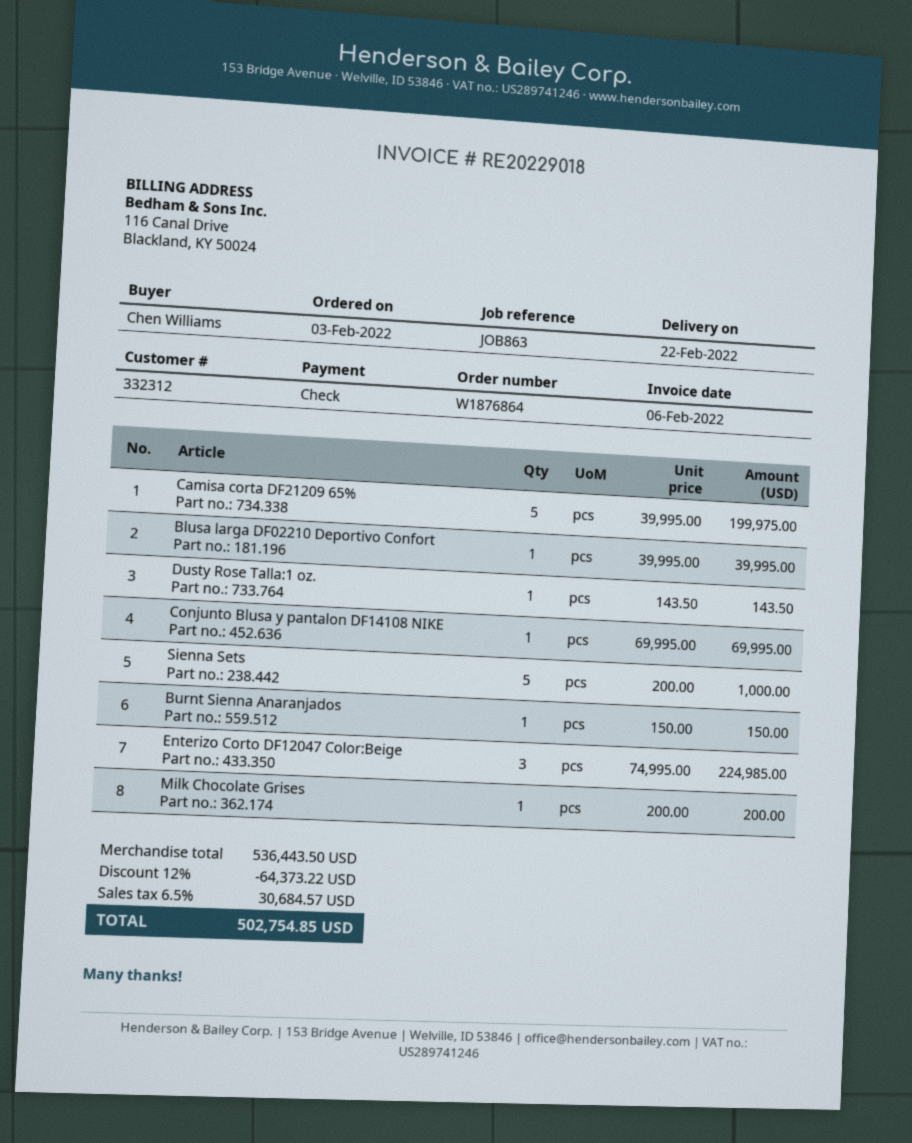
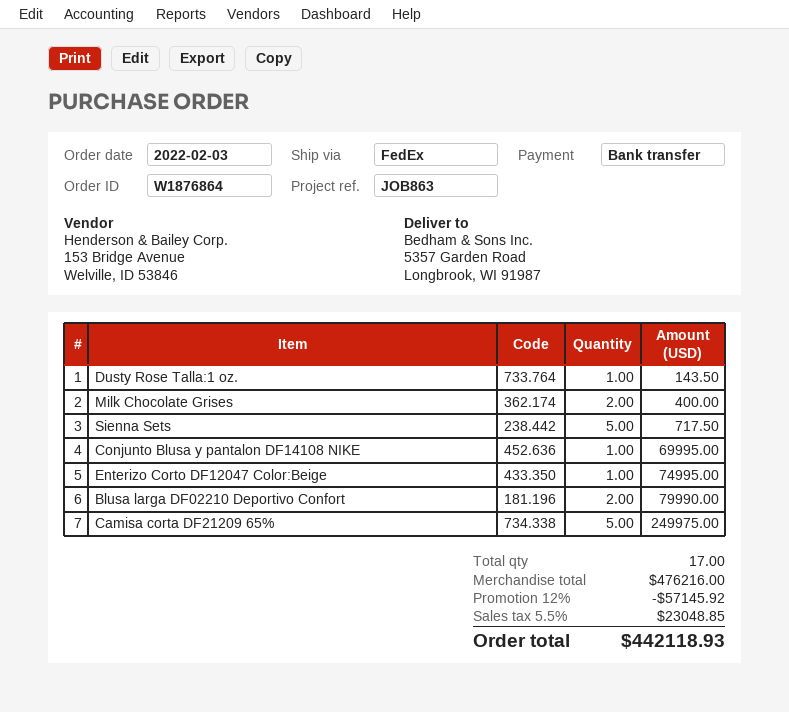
payment method: cheque -> bank transfer
Camisa corta DF21209 65%: 5 for 199975.00 -> 5 for 249975.00
Blusa larga DF02210 Deportivo Confort: 1 for 39995.00 -> 2 for 79990.00
Sienna Sets: 5 for 1000.00 -> 5 for 717.50
Burnt Sienna Anaranjados: 1 for 150.00 -> none
Enterizo Corto DF12047 Color:Beige: 3 for 224985.00 -> 1 for 74995.00
Milk Chocolate Grises: 1 for 200.00 -> 2 for 400.00
subtotal: 536443.50 -> 476216.00
discount: 12% = 64373.22 -> 12% = 57145.92
tax: 6.5% = 30684.57 -> 5.5% = 23048.85
total: 502754.85 -> 442118.93

